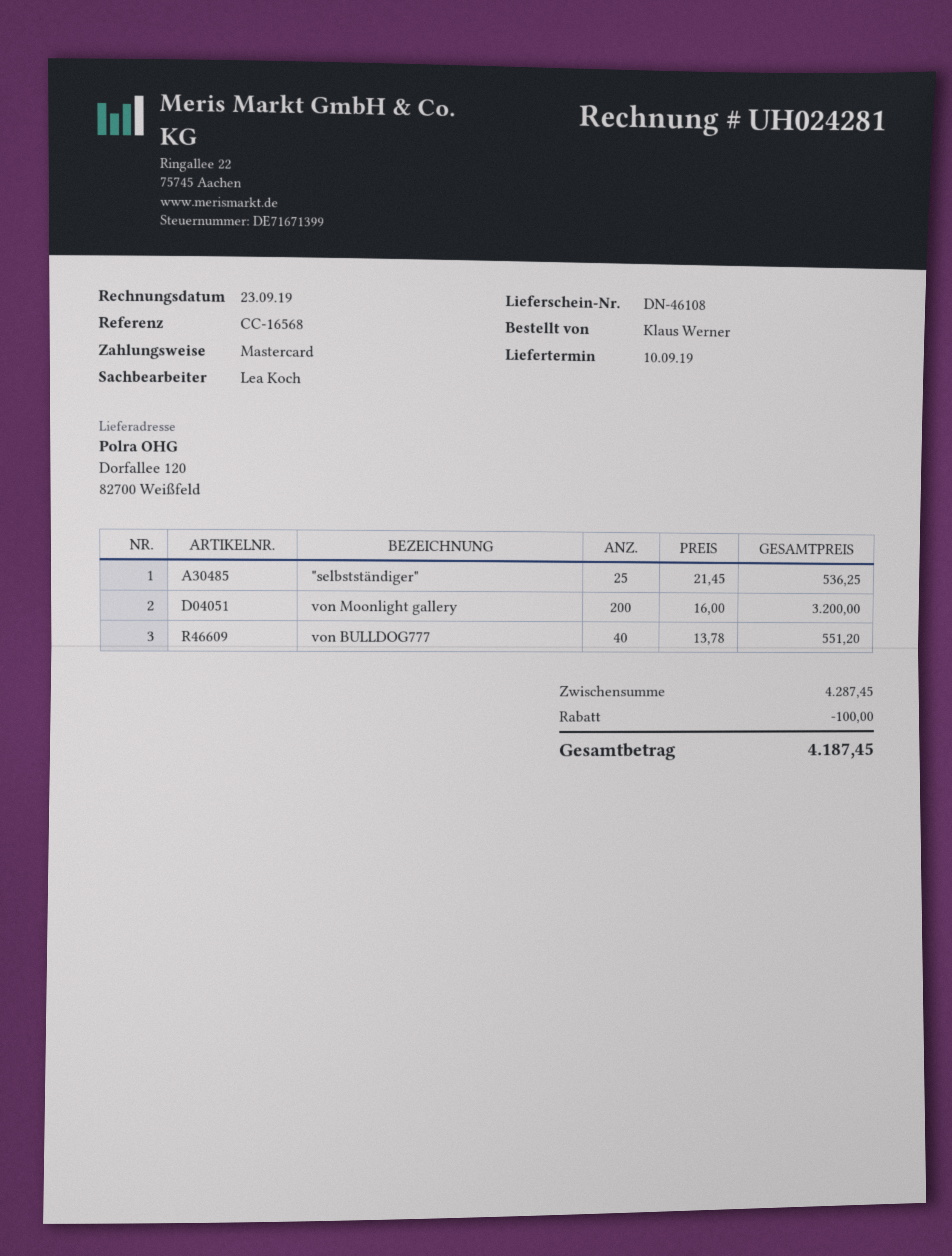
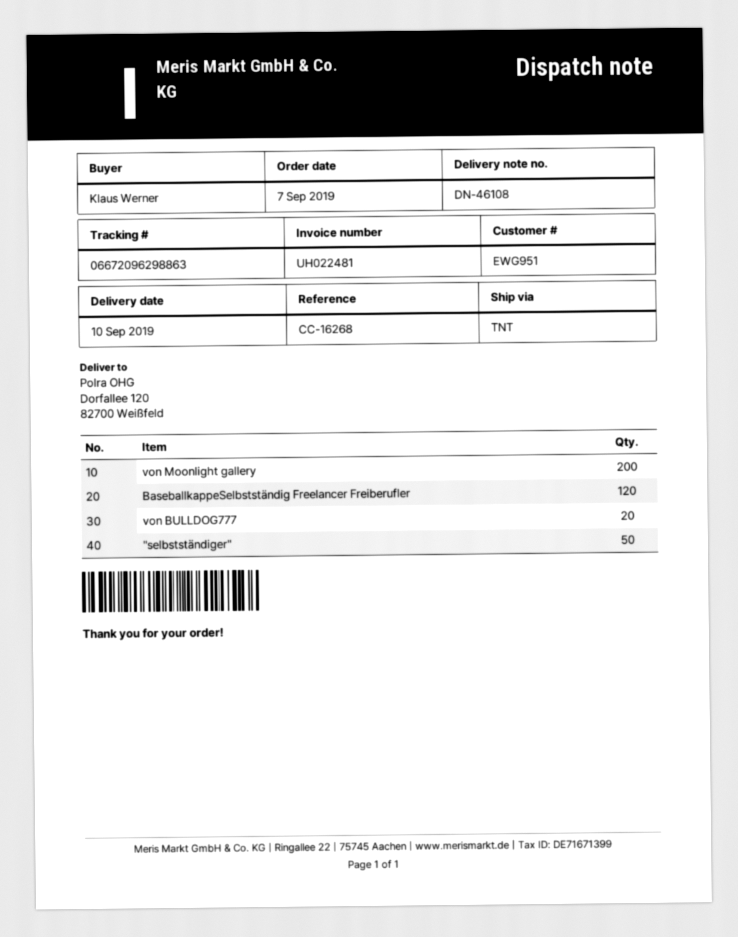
invoice number: UH024281 -> UH022481
reference: CC-16568 -> CC-16268
"selbstständiger": 25 -> 50
von BULLDOG777: 40 -> 20
BaseballkappeSelbstständig Freelancer Freiberufler: none -> 120

